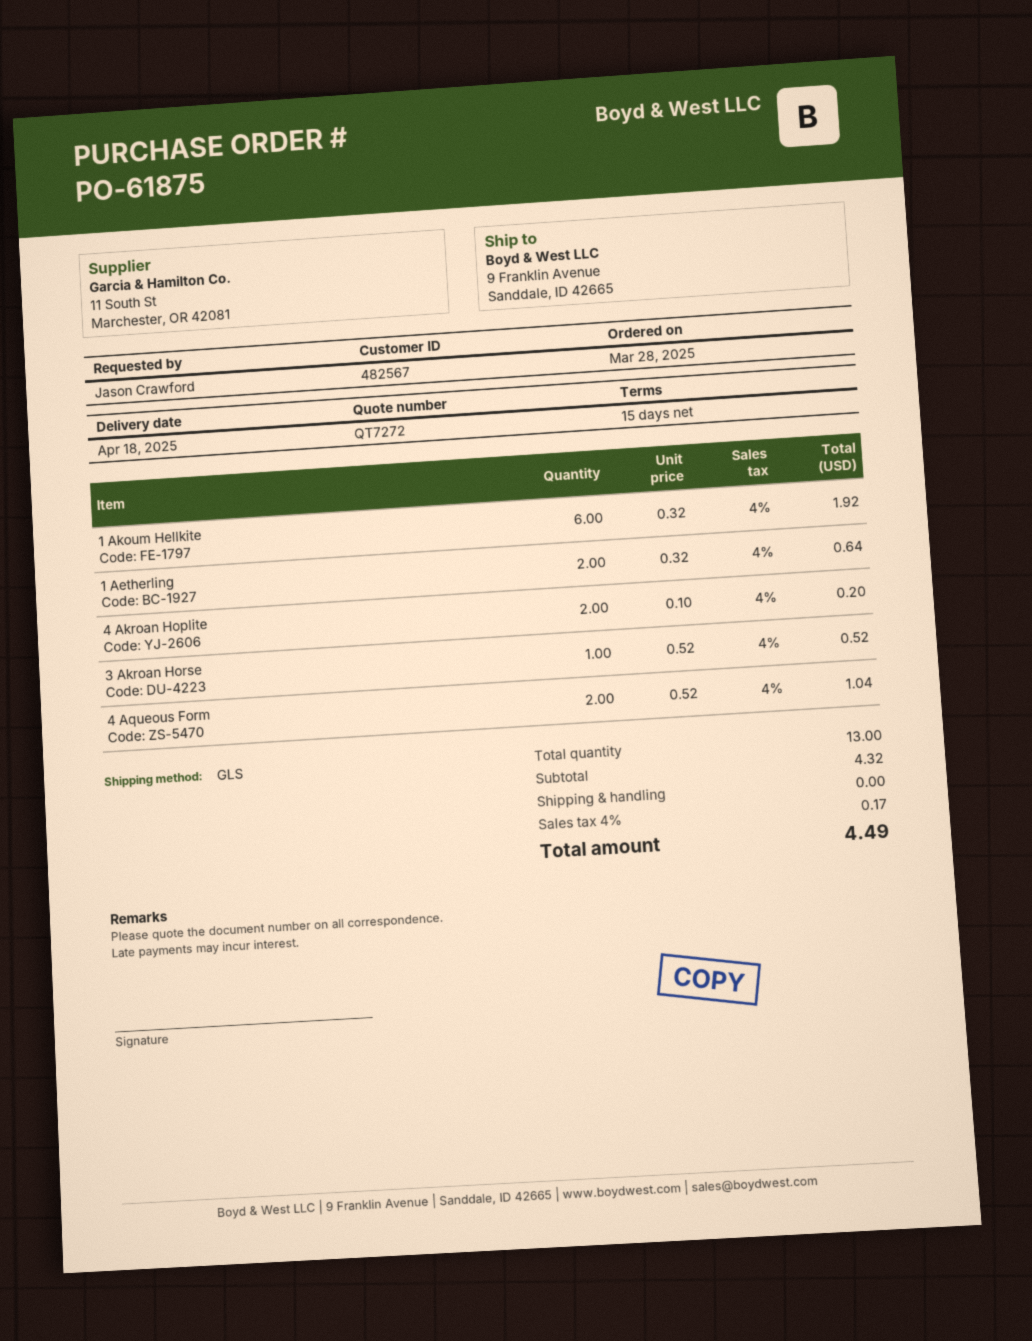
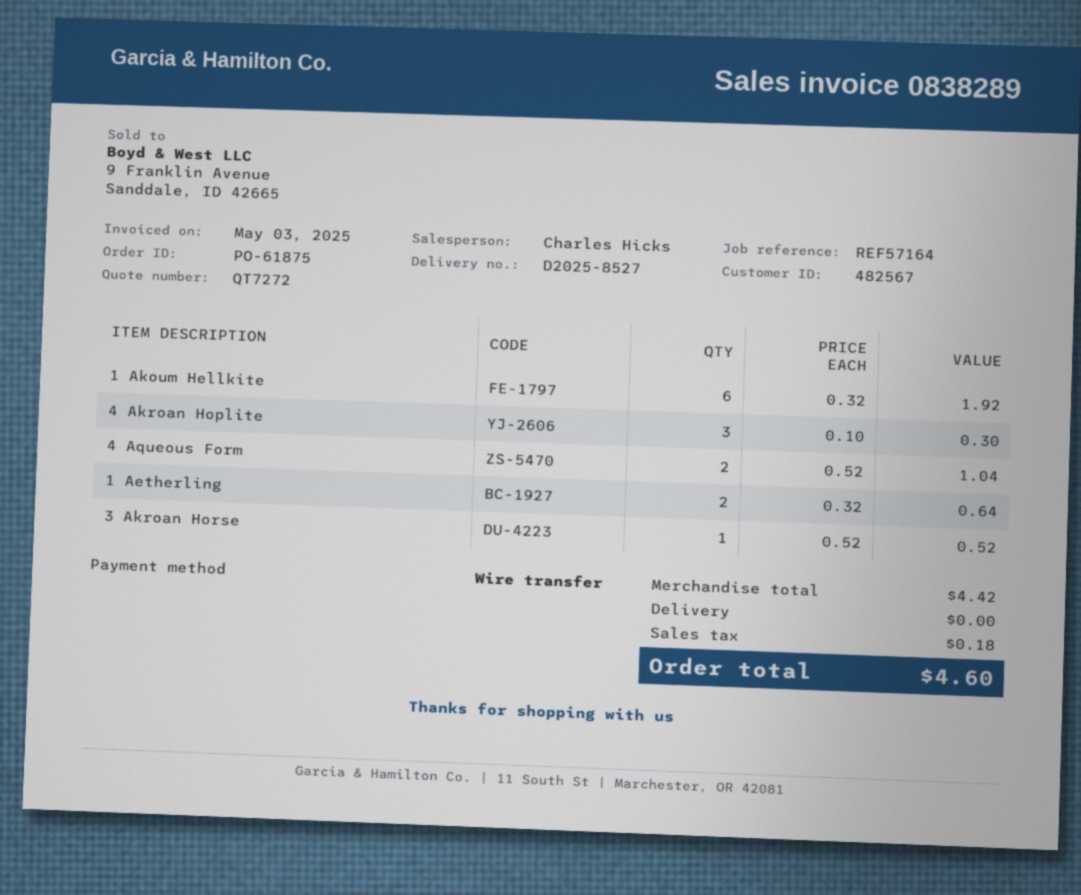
4 Akroan Hoplite: 2 x 0.10 = 0.20 -> 3 x 0.10 = 0.30
subtotal: 4.32 -> 4.42
tax: 0.17 -> 0.18
total: 4.49 -> 4.60

